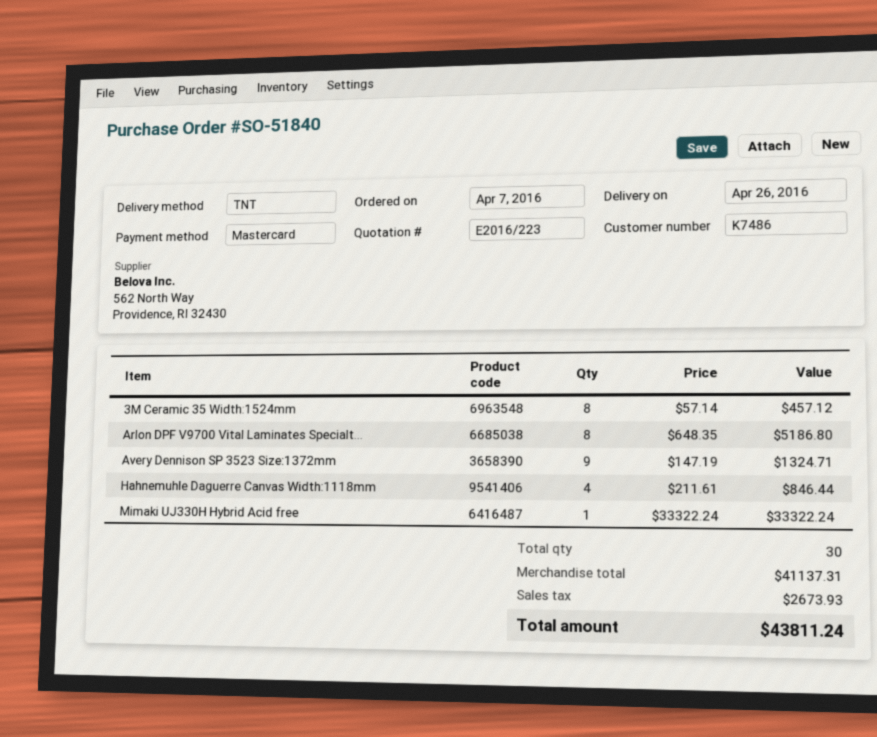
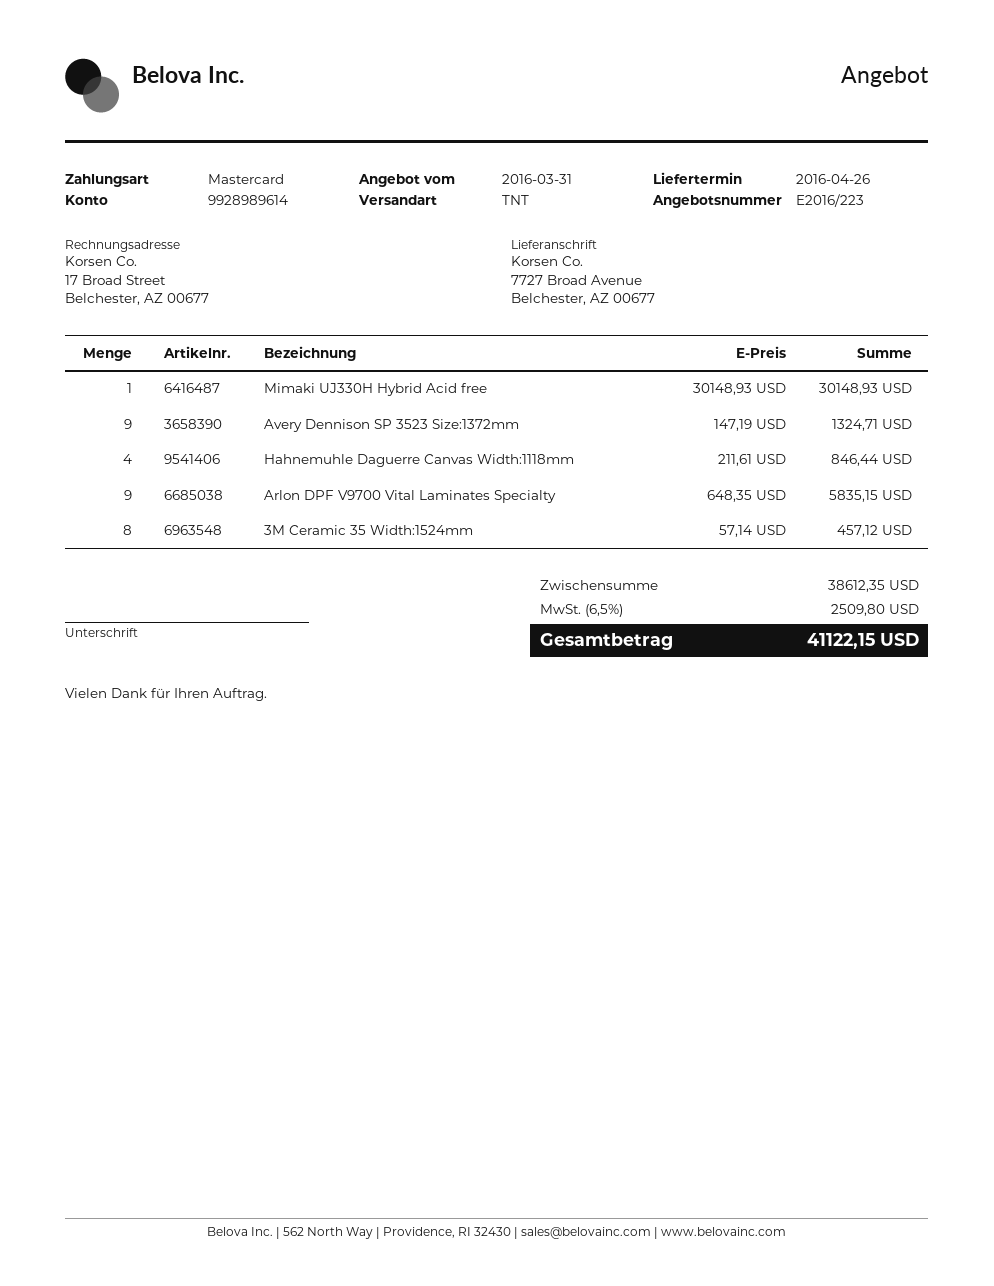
Arlon DPF V9700 Vital Laminates Specialt...: 8 x 648.35 = 5186.80 -> 9 x 648.35 = 5835.15
Mimaki UJ330H Hybrid Acid free: 1 x 33322.24 = 33322.24 -> 1 x 30148.93 = 30148.93
subtotal: 41137.31 -> 38612.35
tax: 2673.93 -> 2509.80
total: 43811.24 -> 41122.15

